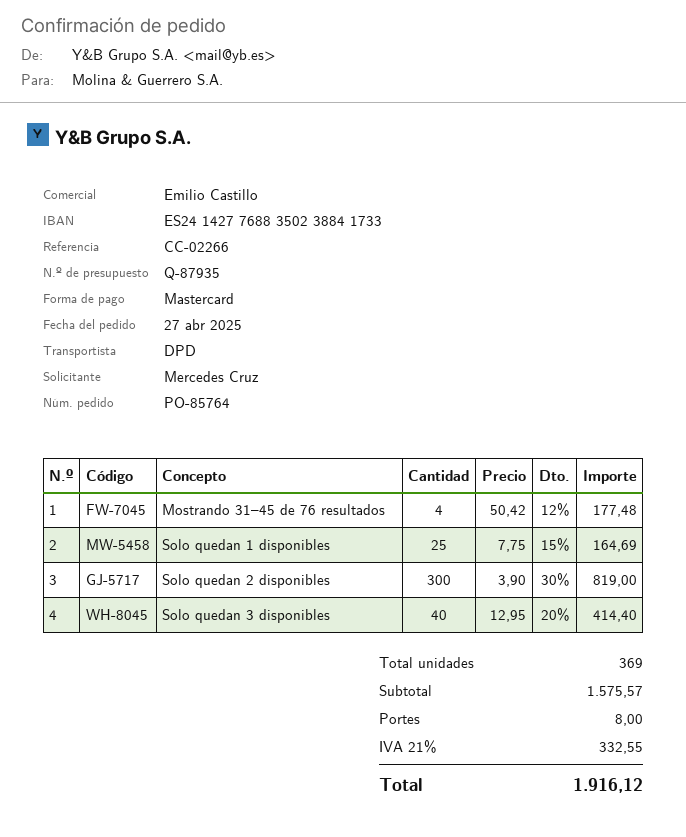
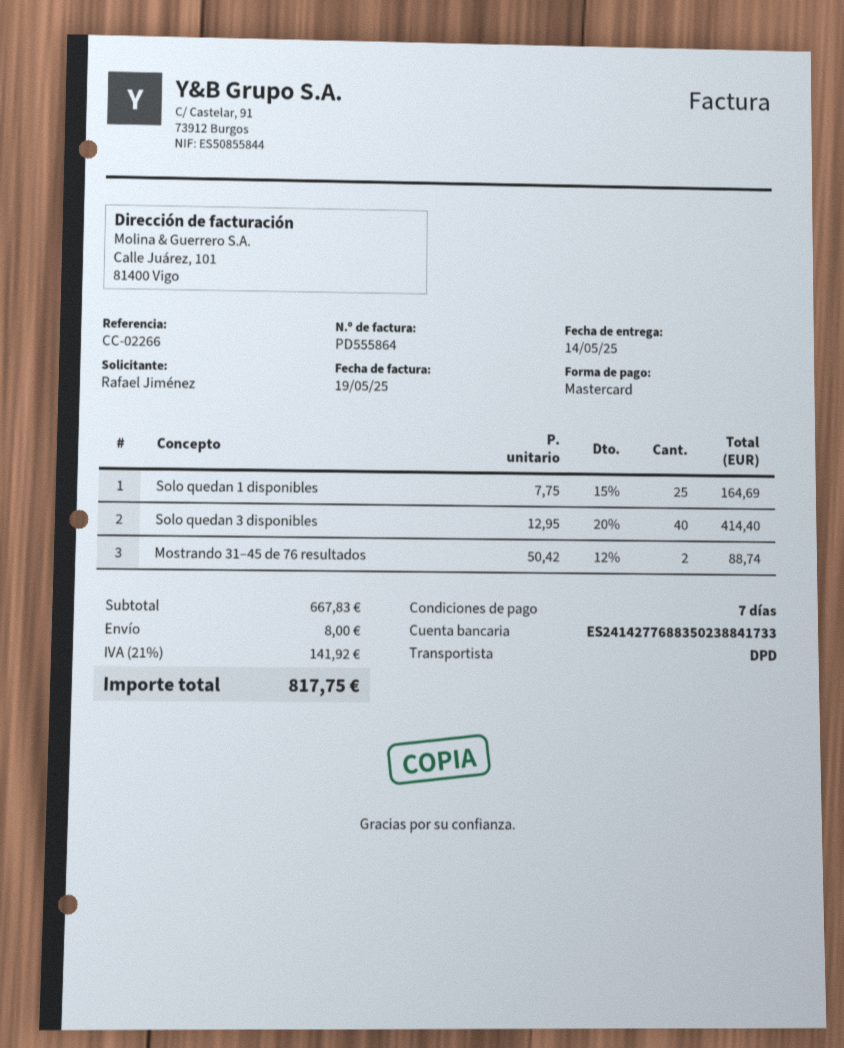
ordered by: Mercedes Cruz -> Rafael Jiménez
Mostrando 31–45 de 76 resultados: 4 x 50.42 - 12% = 177.48 -> 2 x 50.42 - 12% = 88.74
Solo quedan 2 disponibles: 300 x 3.90 - 30% = 819.00 -> none
subtotal: 1575.57 -> 667.83
tax: 21% = 332.55 -> 21% = 141.92
total: 1916.12 -> 817.75

